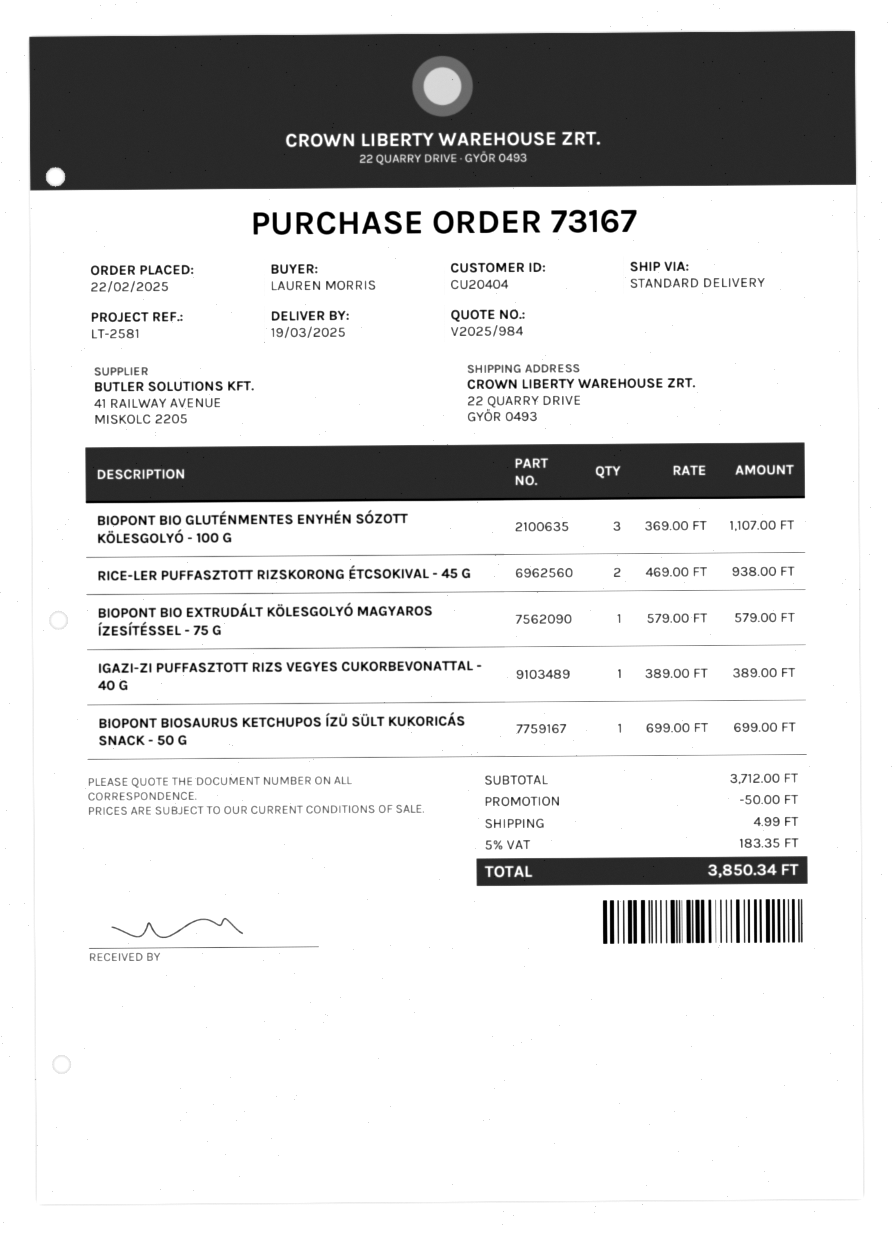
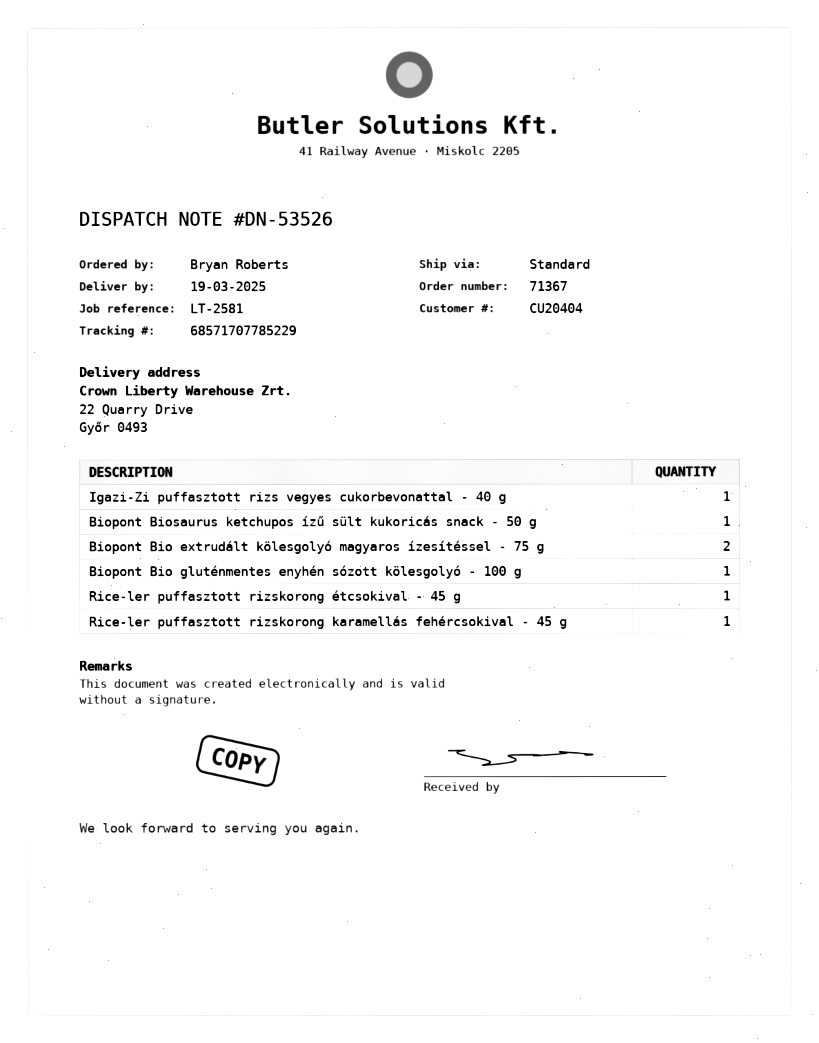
order number: 73167 -> 71367
ordered by: LAUREN MORRIS -> Bryan Roberts
BIOPONT BIO GLUTÉNMENTES ENYHÉN SÓZOTT KÖLESGOLYÓ - 100 G: 3 -> 1
RICE-LER PUFFASZTOTT RIZSKORONG ÉTCSOKIVAL - 45 G: 2 -> 1
BIOPONT BIO EXTRUDÁLT KÖLESGOLYÓ MAGYAROS ÍZESÍTÉSSEL - 75 G: 1 -> 2
Rice-ler puffasztott rizskorong karamellás fehércsokival - 45 g: none -> 1

